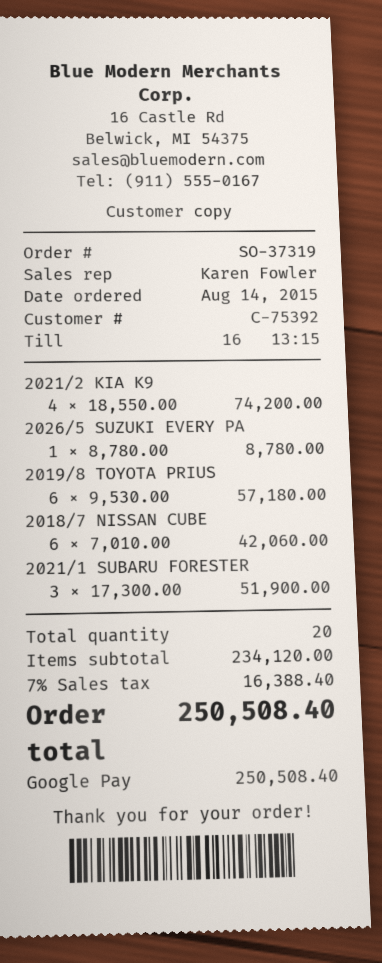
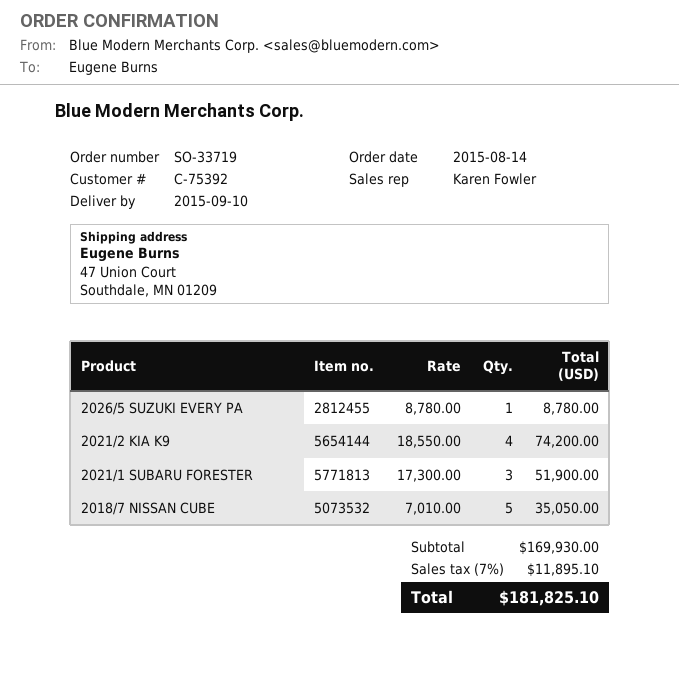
order number: SO-37319 -> SO-33719
2019/8 TOYOTA PRIUS: 6 x 9530.00 = 57180.00 -> none
2018/7 NISSAN CUBE: 6 x 7010.00 = 42060.00 -> 5 x 7010.00 = 35050.00
subtotal: 234120.00 -> 169930.00
tax: 7% = 16388.40 -> 7% = 11895.10
total: 250508.40 -> 181825.10

